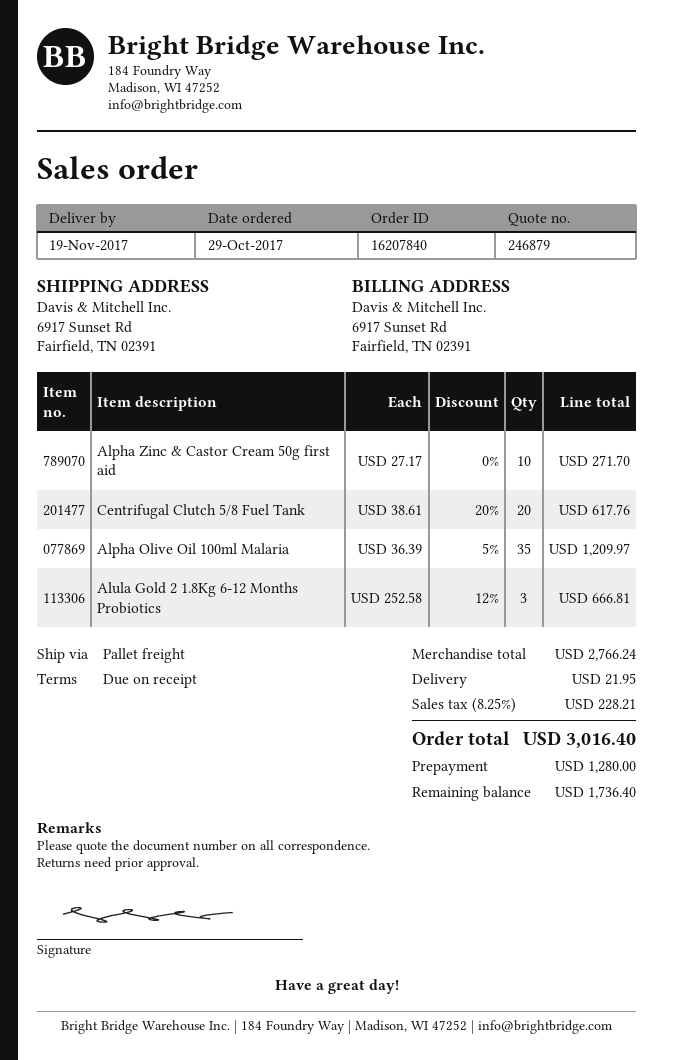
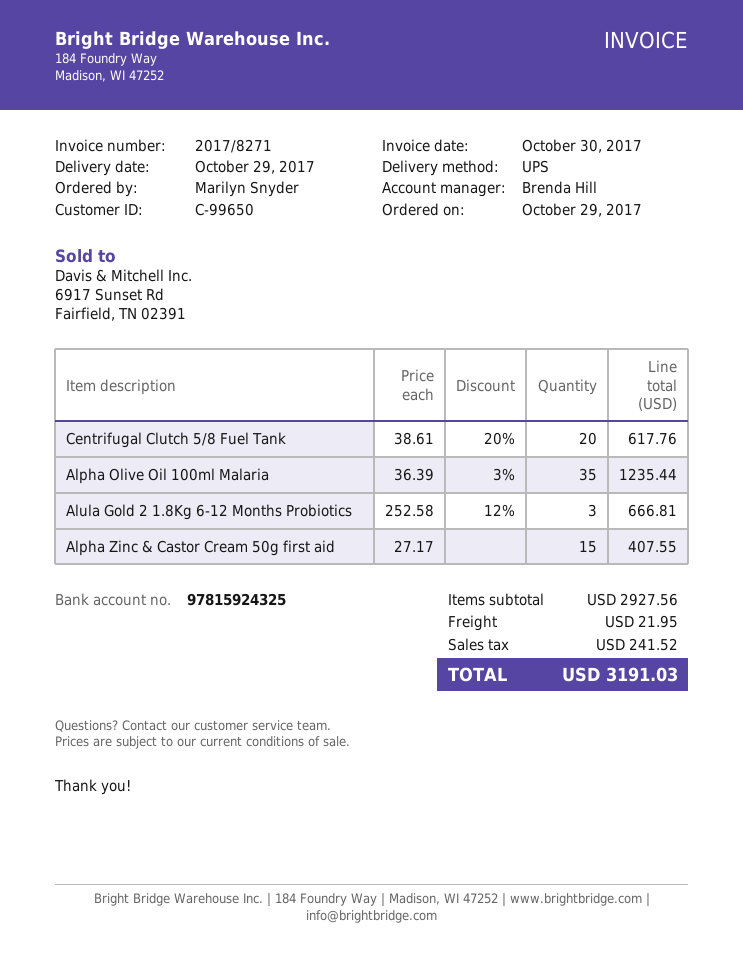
delivery date: 2017-11-19 -> 2017-10-29
shipping method: pallet freight -> UPS
Alpha Zinc & Castor Cream 50g first aid: 10 x 27.17 = 271.70 -> 15 x 27.17 = 407.55
Alpha Olive Oil 100ml Malaria: 35 x 36.39 - 5% = 1209.97 -> 35 x 36.39 - 3% = 1235.44
subtotal: 2766.24 -> 2927.56
tax: 228.21 -> 241.52
total: 3016.40 -> 3191.03

